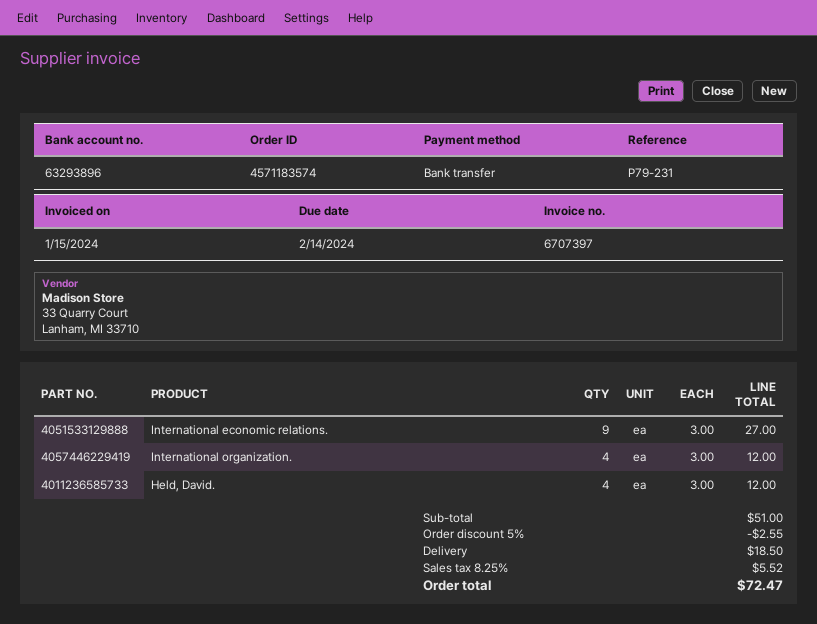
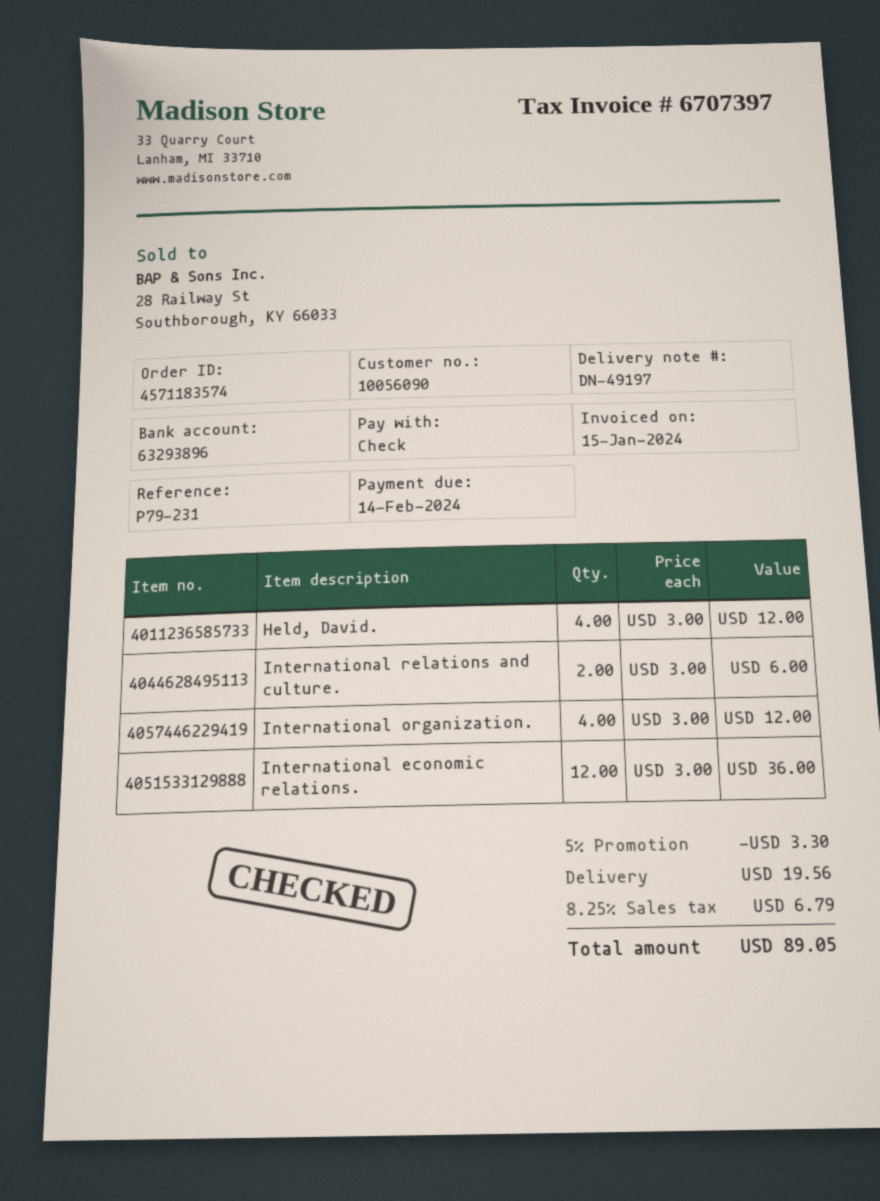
payment method: bank transfer -> cheque
International economic relations.: 9 x 3.00 = 27.00 -> 12 x 3.00 = 36.00
International relations and culture.: none -> 2 x 3.00 = 6.00
discount: 5% = 2.55 -> 5% = 3.30
shipping: 18.50 -> 19.56
tax: 8.25% = 5.52 -> 8.25% = 6.79
total: 72.47 -> 89.05

